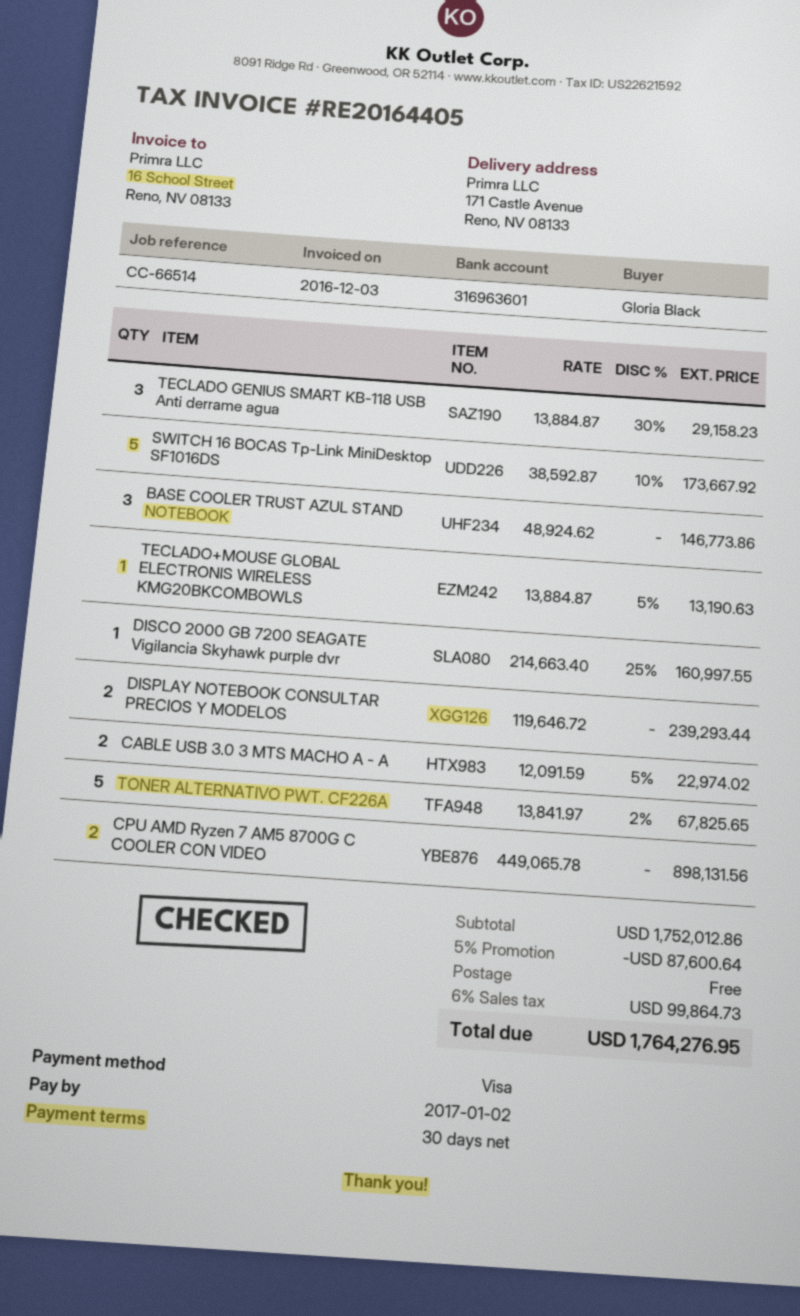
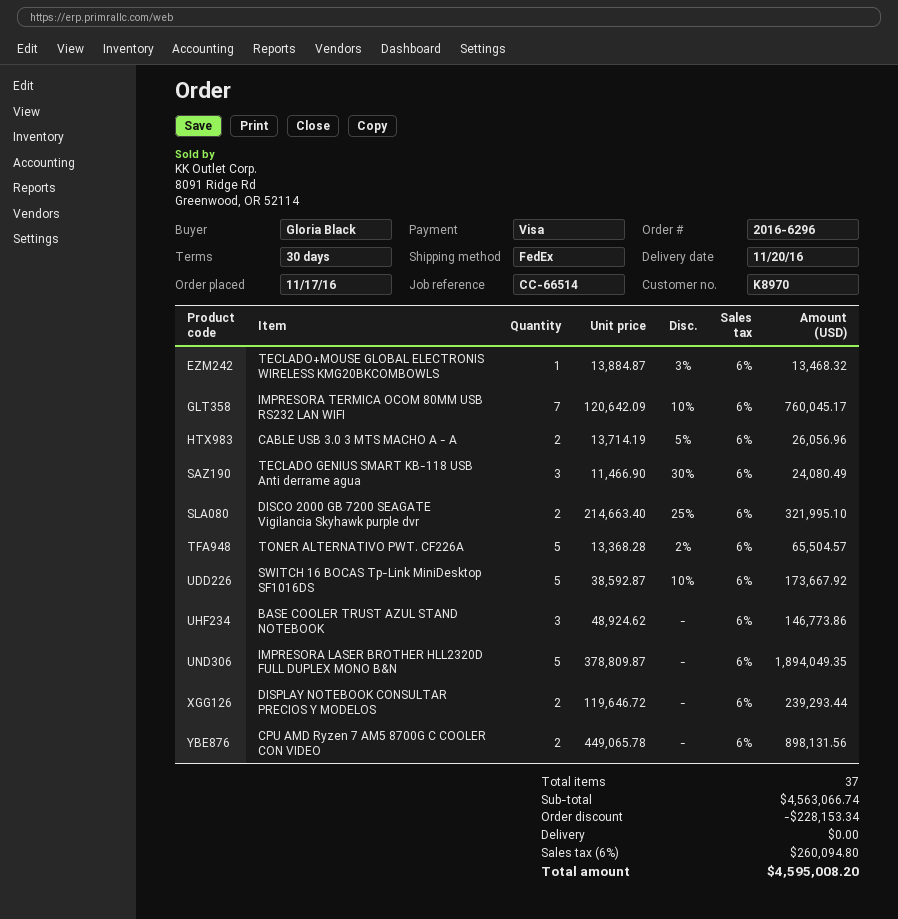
TECLADO GENIUS SMART KB-118 USB Anti derrame agua: 3 x 13884.87 - 30% = 29158.23 -> 3 x 11466.90 - 30% = 24080.49
TECLADO+MOUSE GLOBAL ELECTRONIS WIRELESS KMG20BKCOMBOWLS: 1 x 13884.87 - 5% = 13190.63 -> 1 x 13884.87 - 3% = 13468.32
DISCO 2000 GB 7200 SEAGATE Vigilancia Skyhawk purple dvr: 1 x 214663.40 - 25% = 160997.55 -> 2 x 214663.40 - 25% = 321995.10
CABLE USB 3.0 3 MTS MACHO A - A: 2 x 12091.59 - 5% = 22974.02 -> 2 x 13714.19 - 5% = 26056.96
TONER ALTERNATIVO PWT. CF226A: 5 x 13841.97 - 2% = 67825.65 -> 5 x 13368.28 - 2% = 65504.57
IMPRESORA TERMICA OCOM 80MM USB RS232 LAN WIFI: none -> 7 x 120642.09 - 10% = 760045.17
IMPRESORA LASER BROTHER HLL2320D FULL DUPLEX MONO B&N: none -> 5 x 378809.87 = 1894049.35
subtotal: 1752012.86 -> 4563066.74
discount: 87600.64 -> 228153.34
tax: 6% = 99864.73 -> 6% = 260094.80
total: 1764276.95 -> 4595008.20

